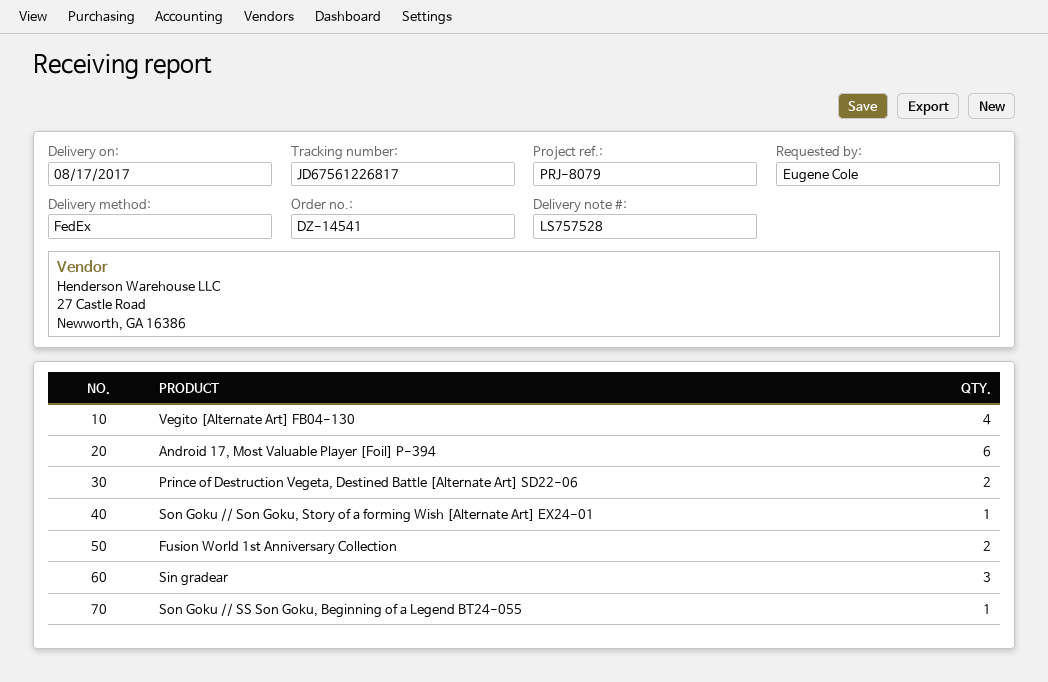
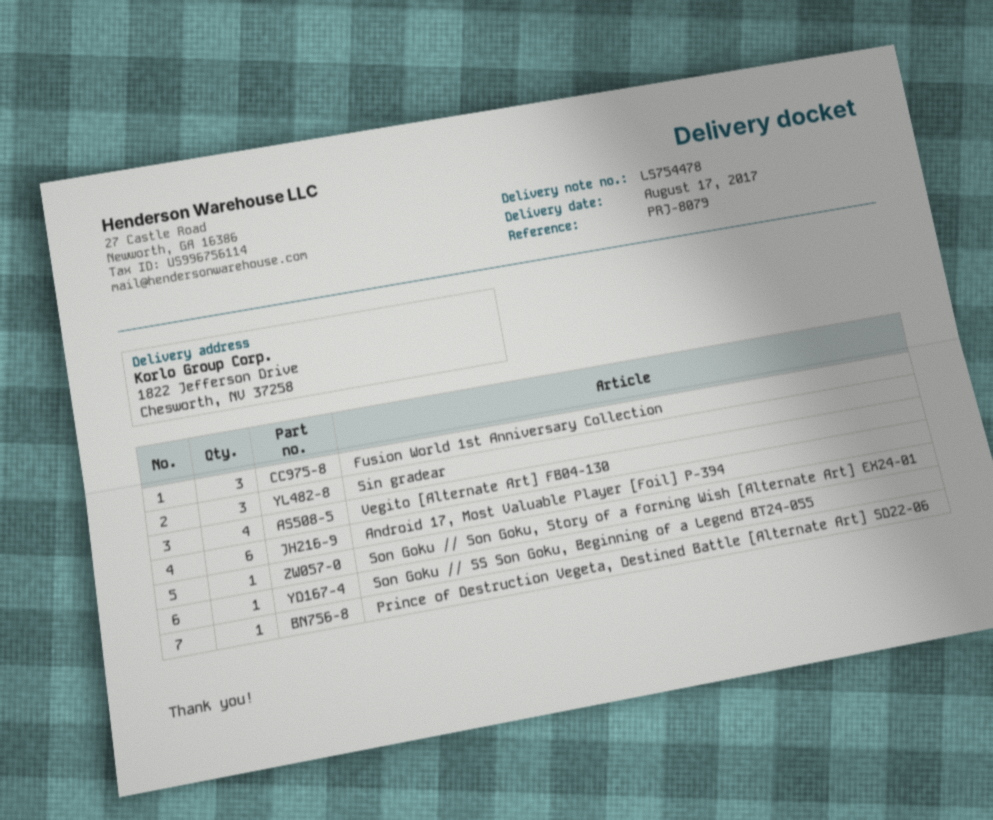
delivery note number: LS757528 -> LS754478
Prince of Destruction Vegeta, Destined Battle [Alternate Art] SD22-06: 2 -> 1
Fusion World 1st Anniversary Collection: 2 -> 3

